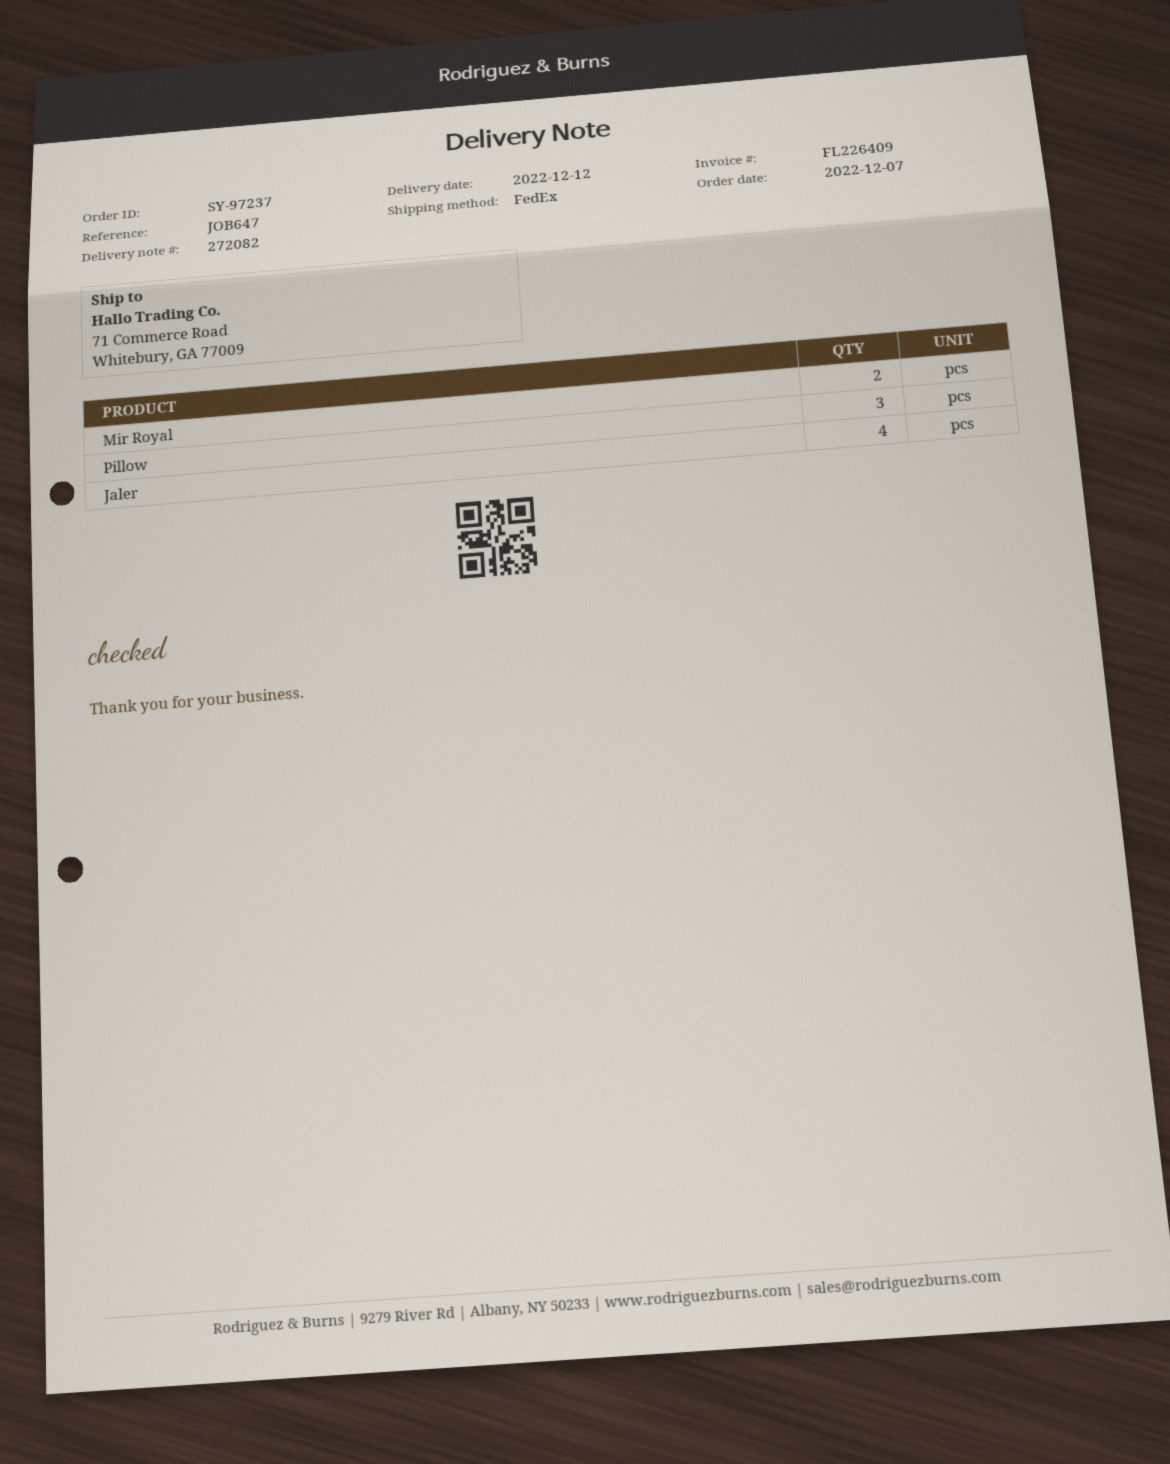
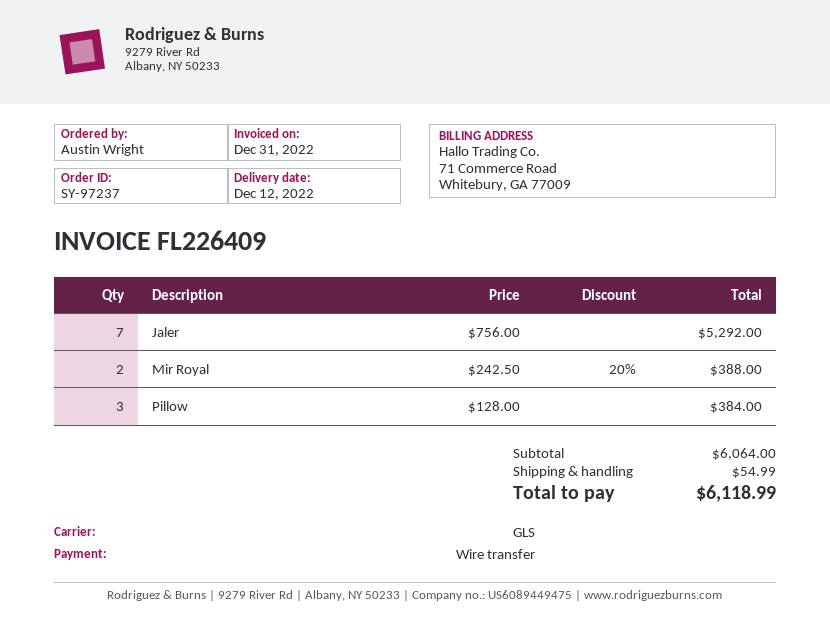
shipping method: FedEx -> GLS
Jaler: 4 -> 7

